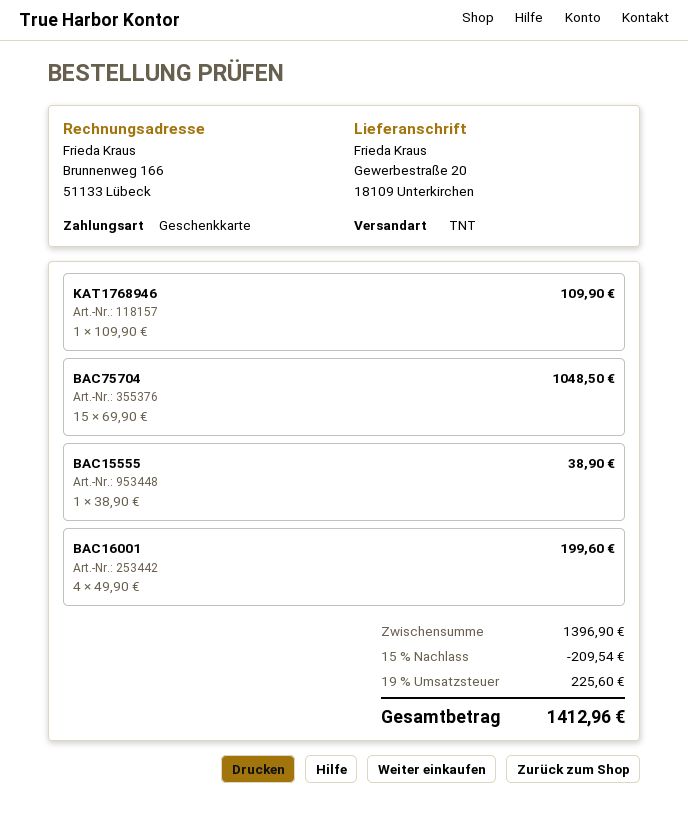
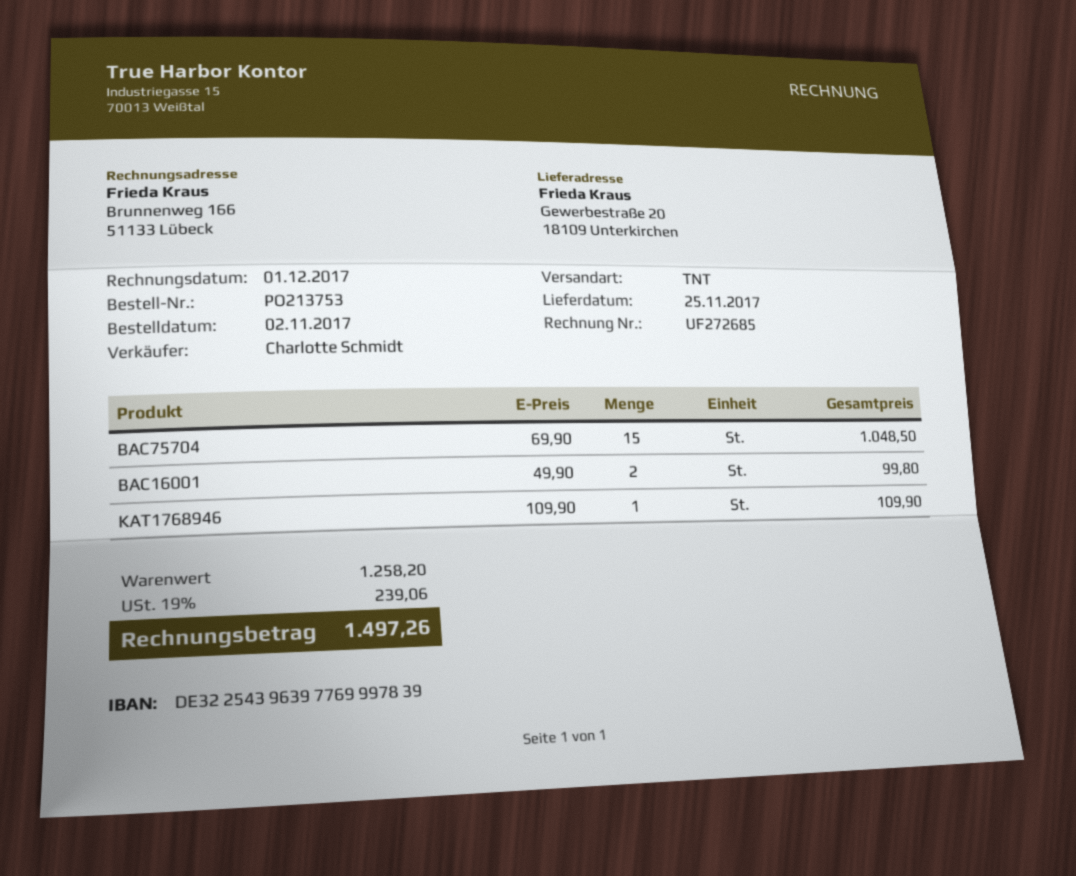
BAC15555: 1 x 38.90 = 38.90 -> none
BAC16001: 4 x 49.90 = 199.60 -> 2 x 49.90 = 99.80
subtotal: 1396.90 -> 1258.20
discount: 15% = 209.54 -> none
tax: 19% = 225.60 -> 19% = 239.06
total: 1412.96 -> 1497.26

